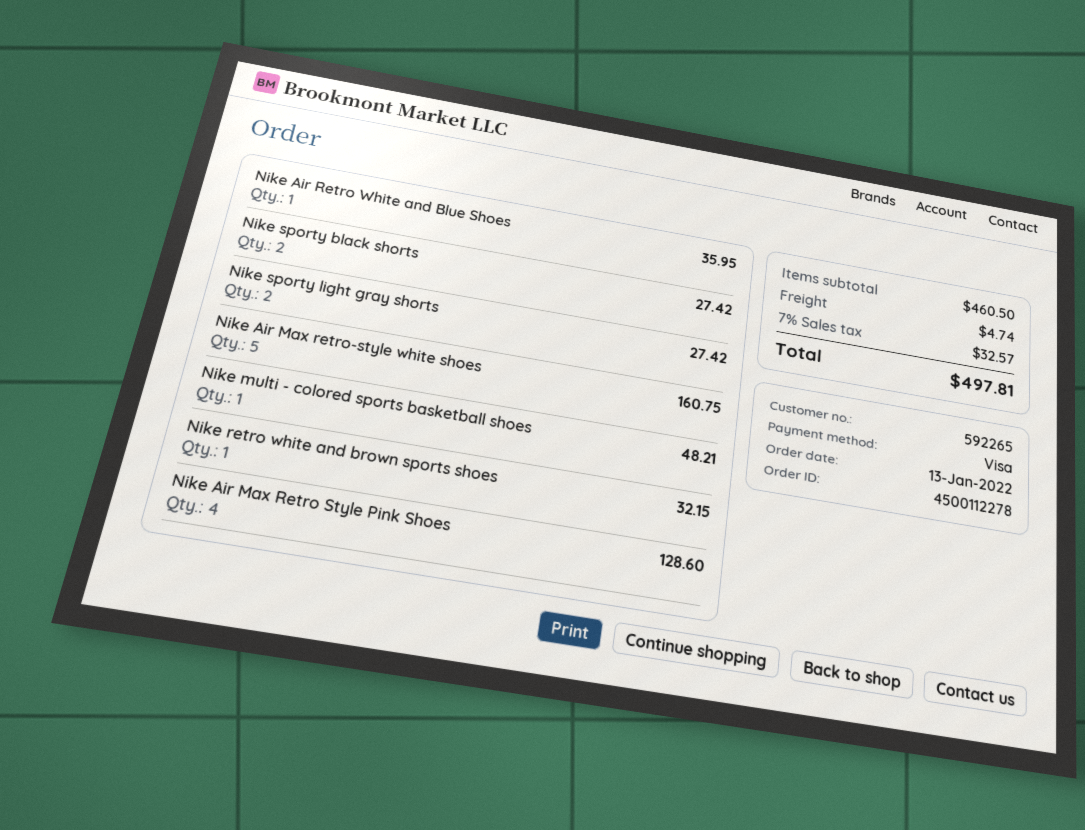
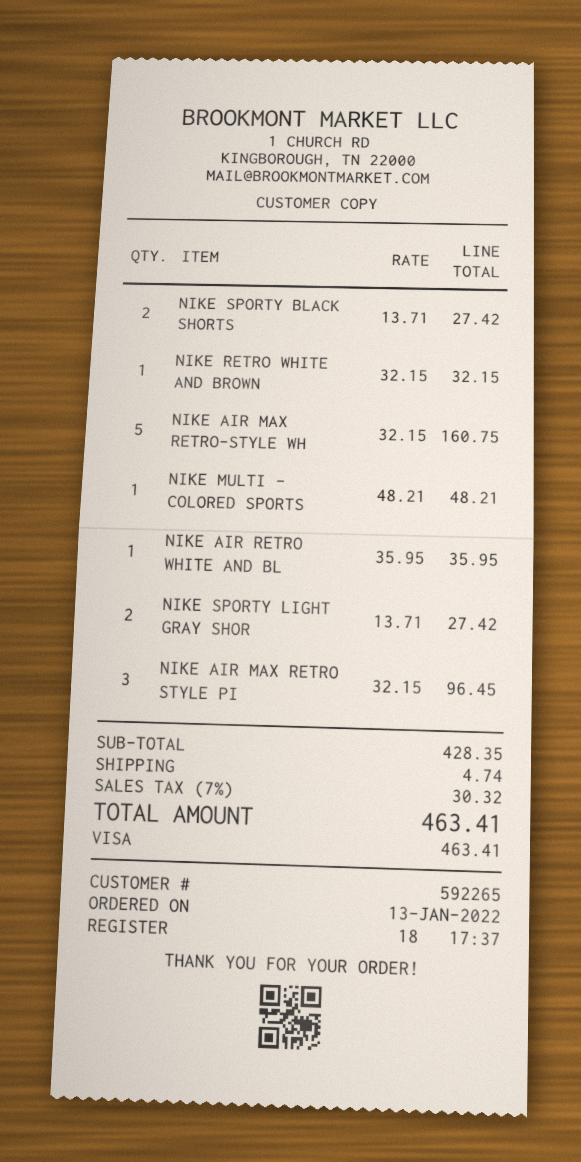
Nike Air Max Retro Style Pink Shoes: 4 for 128.60 -> 3 for 96.45
subtotal: 460.50 -> 428.35
tax: 7% = 32.57 -> 7% = 30.32
total: 497.81 -> 463.41

